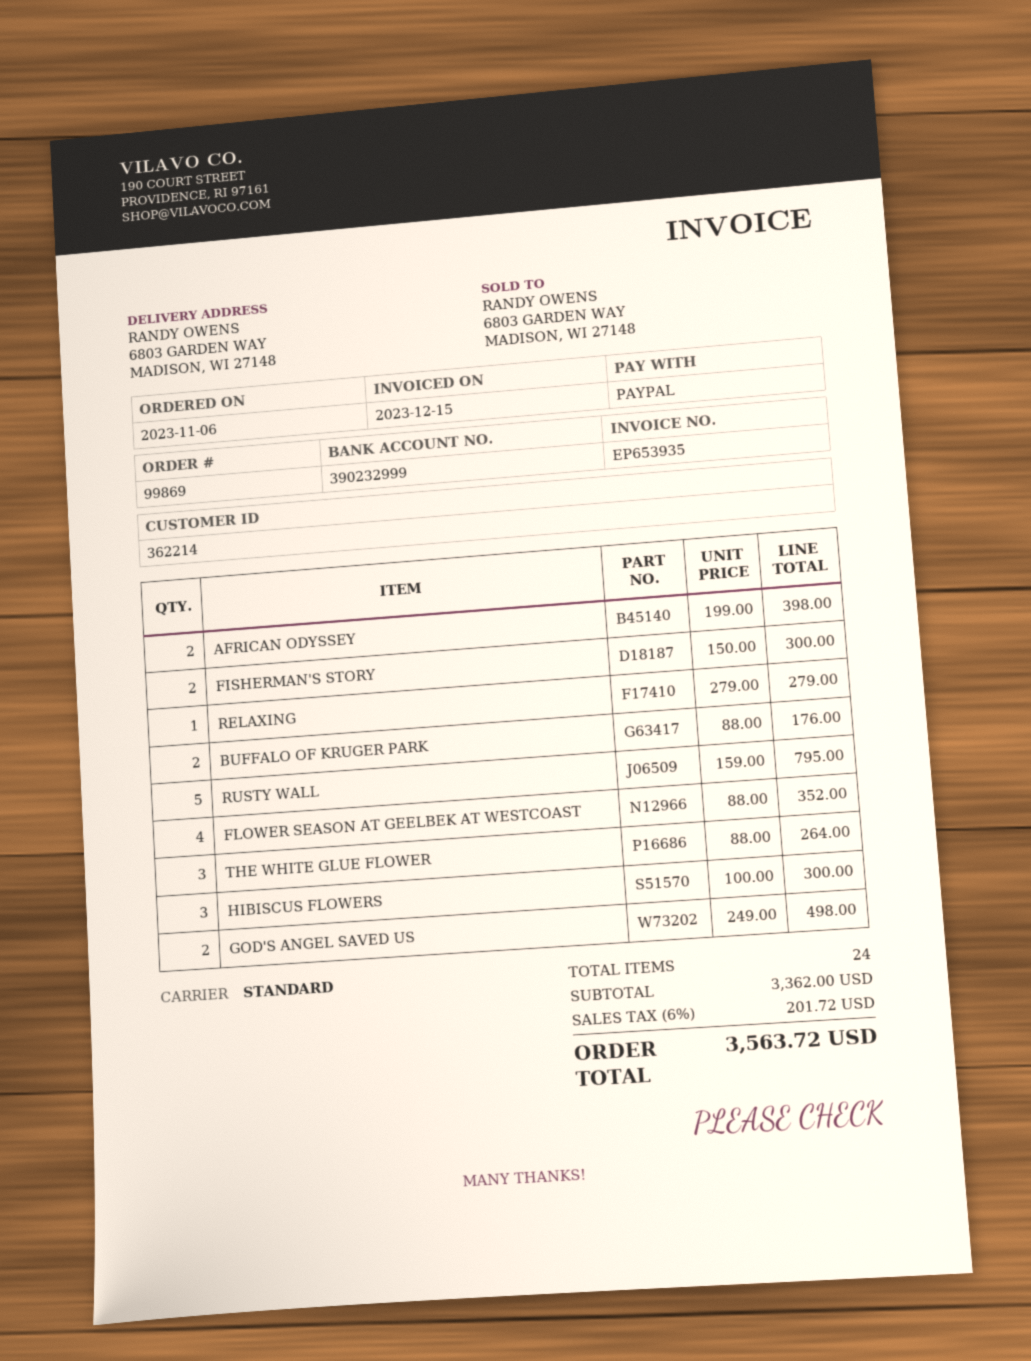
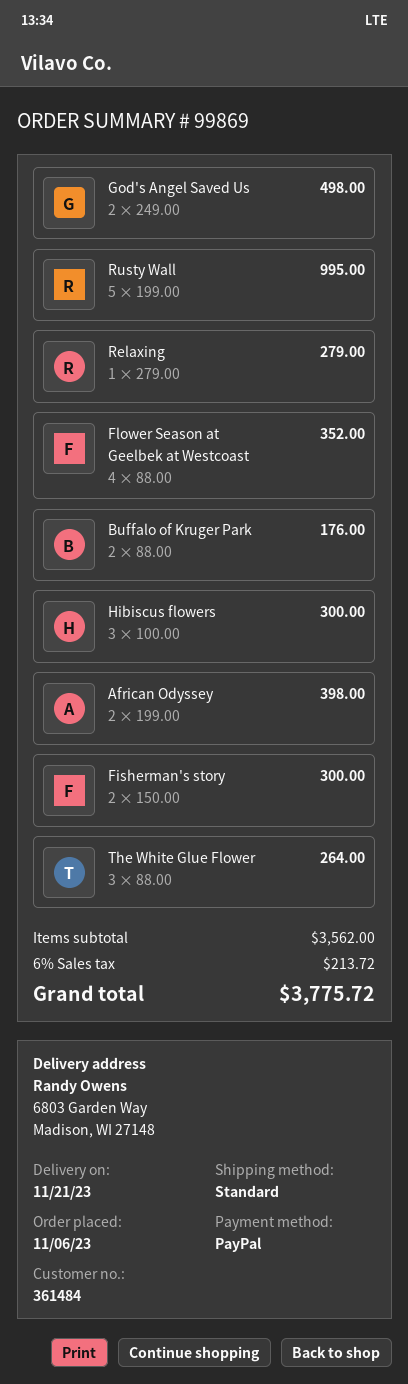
customer number: 362214 -> 361484
RUSTY WALL: 5 x 159.00 = 795.00 -> 5 x 199.00 = 995.00
subtotal: 3362.00 -> 3562.00
tax: 6% = 201.72 -> 6% = 213.72
total: 3563.72 -> 3775.72

